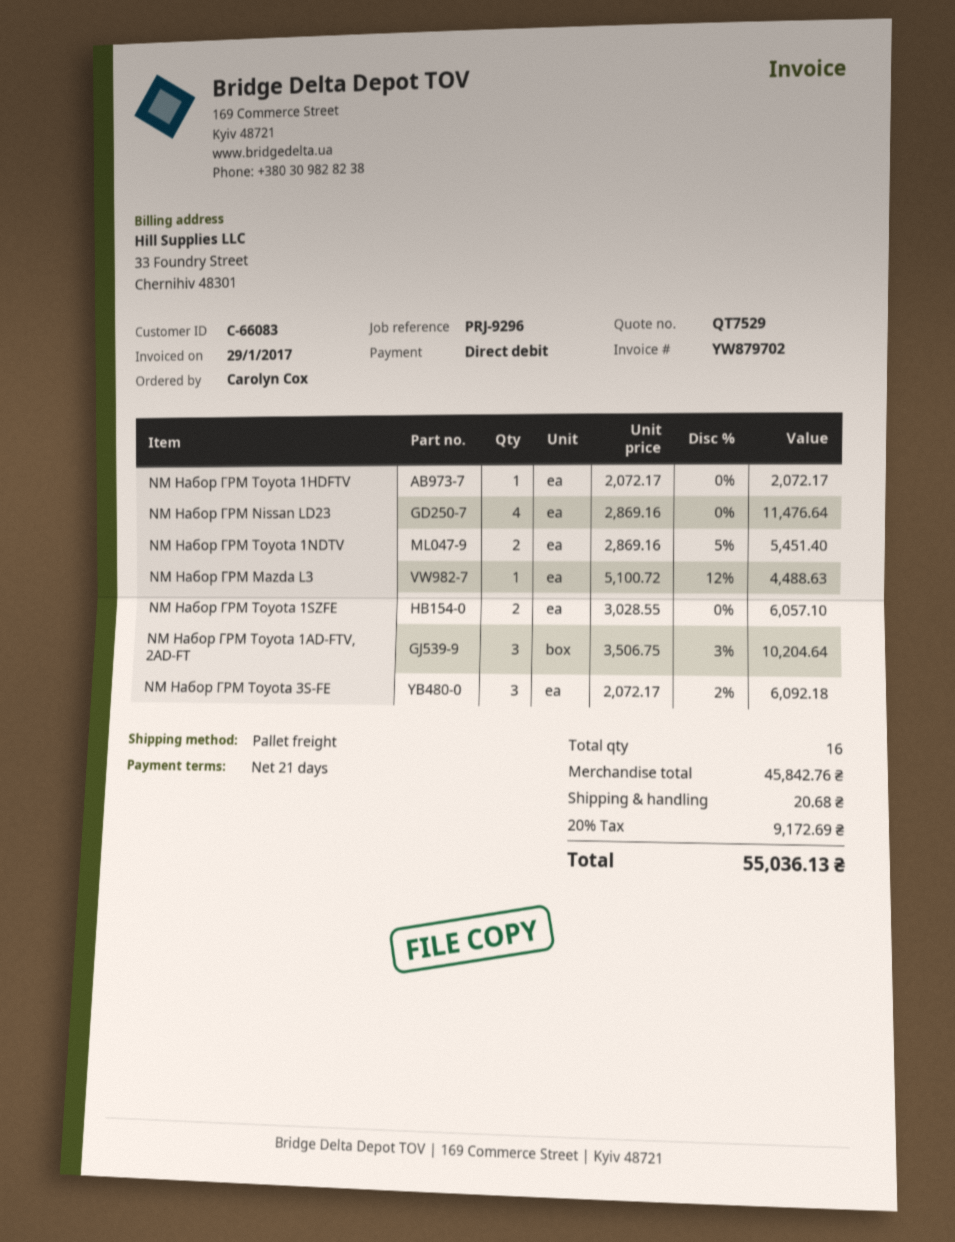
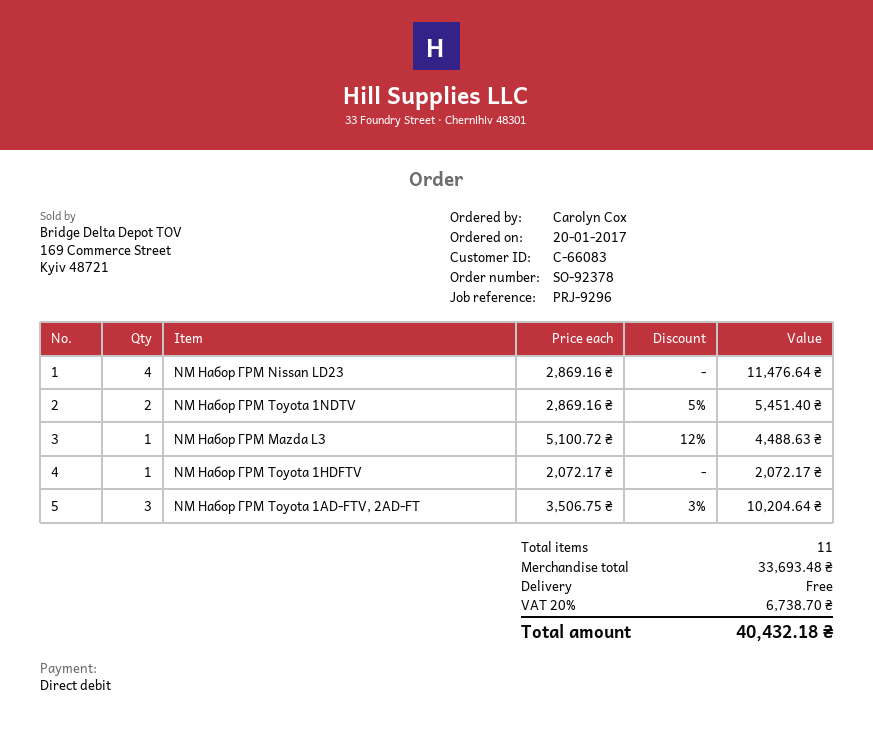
NM Набор ГРМ Toyota 1SZFE: 2 x 3028.55 = 6057.10 -> none
NM Набор ГРМ Toyota 3S-FE: 3 x 2072.17 - 2% = 6092.18 -> none
total quantity: 16 -> 11
subtotal: 45842.76 -> 33693.48
shipping: 20.68 -> 0.00
tax: 20% = 9172.69 -> 20% = 6738.70
total: 55036.13 -> 40432.18

